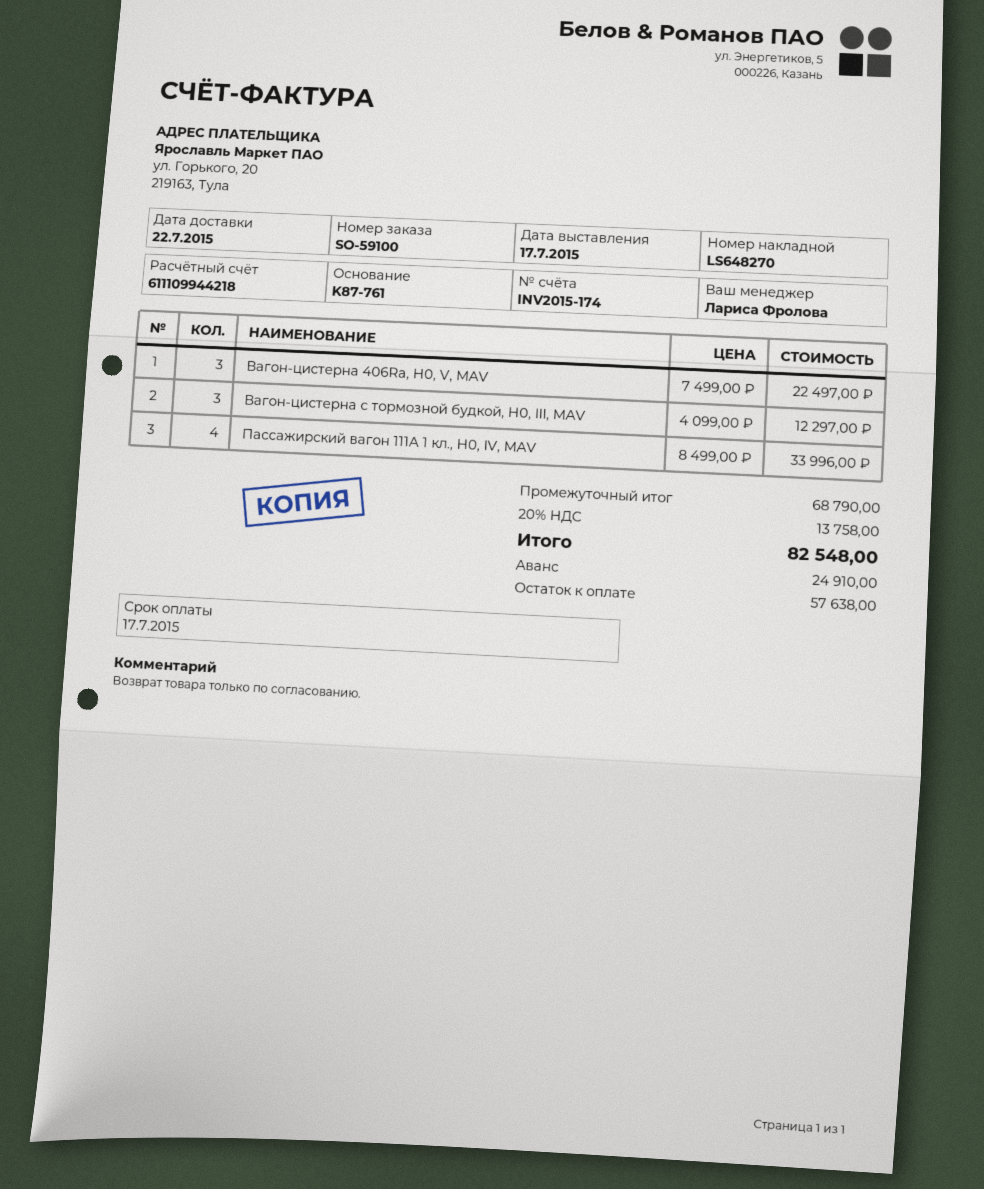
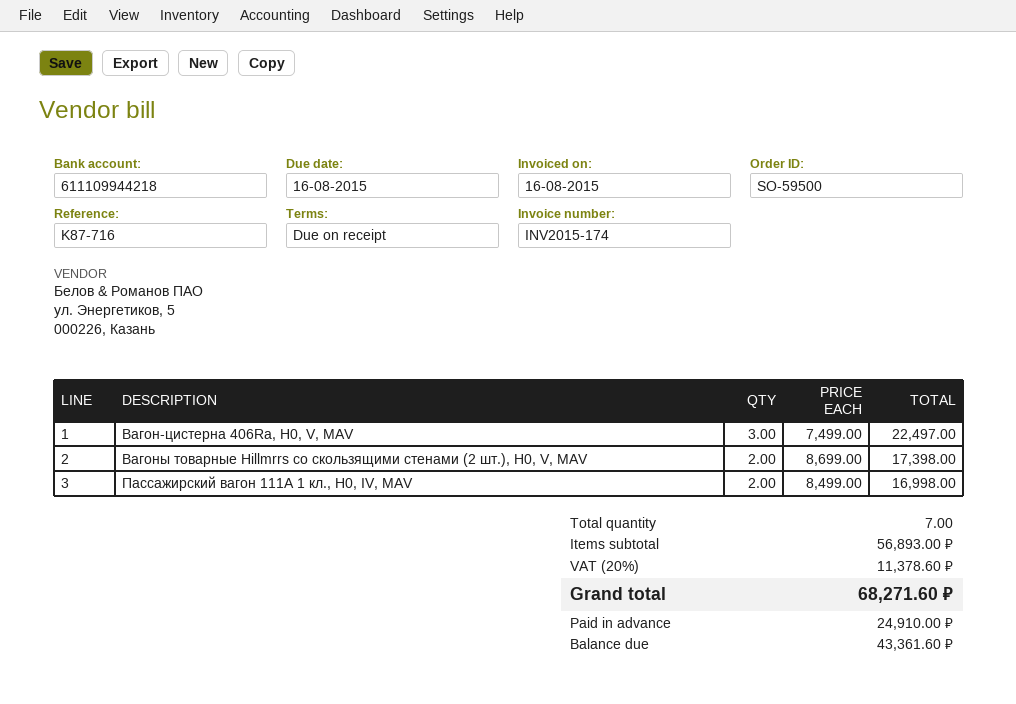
order number: SO-59100 -> SO-59500
invoice date: 2015-07-17 -> 2015-08-16
due date: 2015-07-17 -> 2015-08-16
reference: K87-761 -> K87-716
Вагон-цистерна с тормозной будкой, H0, III, MAV: 3 x 4099.00 = 12297.00 -> none
Пассажирский вагон 111A 1 кл., H0, IV, MAV: 4 x 8499.00 = 33996.00 -> 2 x 8499.00 = 16998.00
Вагоны товарные Hillmrrs со скользящими стенами (2 шт.), H0, V, MAV: none -> 2 x 8699.00 = 17398.00
subtotal: 68790.00 -> 56893.00
tax: 20% = 13758.00 -> 20% = 11378.60
total: 82548.00 -> 68271.60
balance: 57638.00 -> 43361.60

